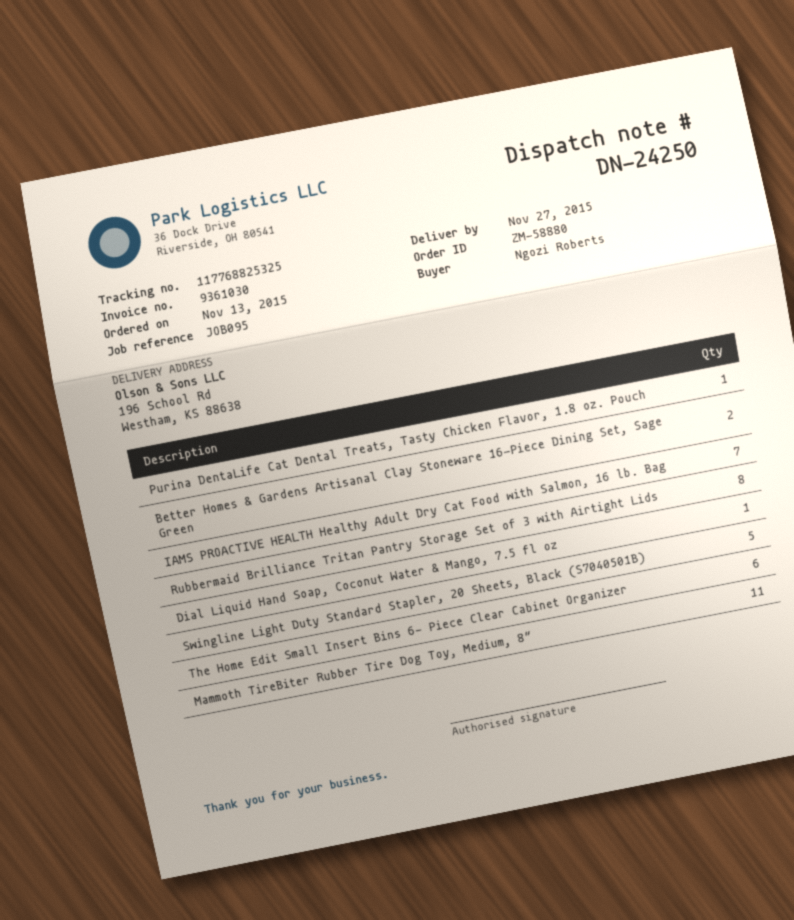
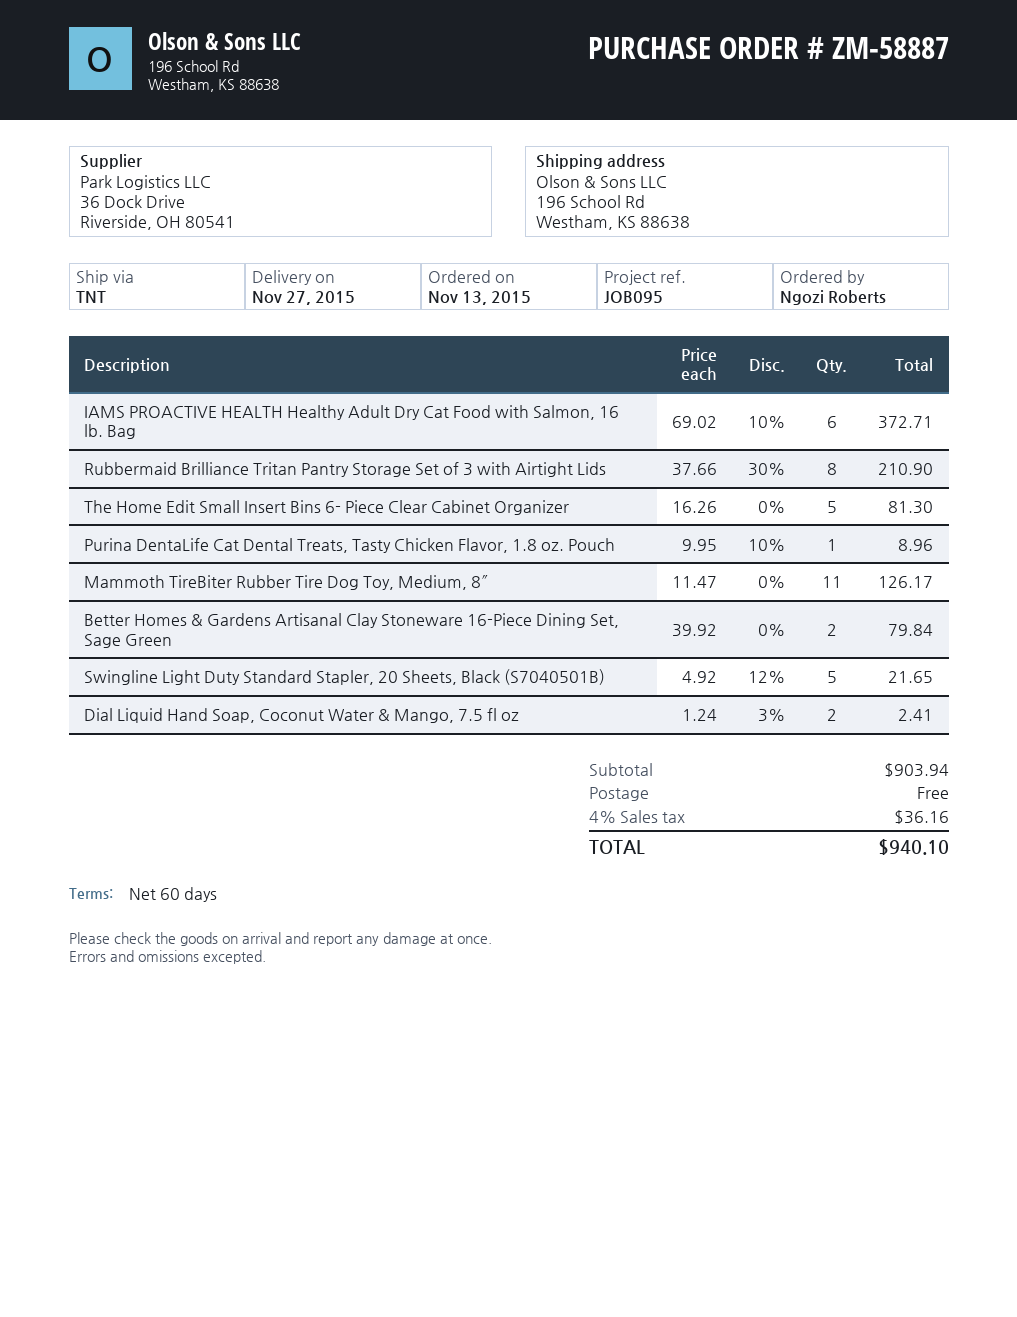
order number: ZM-58880 -> ZM-58887
IAMS PROACTIVE HEALTH Healthy Adult Dry Cat Food with Salmon, 16 lb. Bag: 7 -> 6
Dial Liquid Hand Soap, Coconut Water & Mango, 7.5 fl oz: 1 -> 2
The Home Edit Small Insert Bins 6- Piece Clear Cabinet Organizer: 6 -> 5

